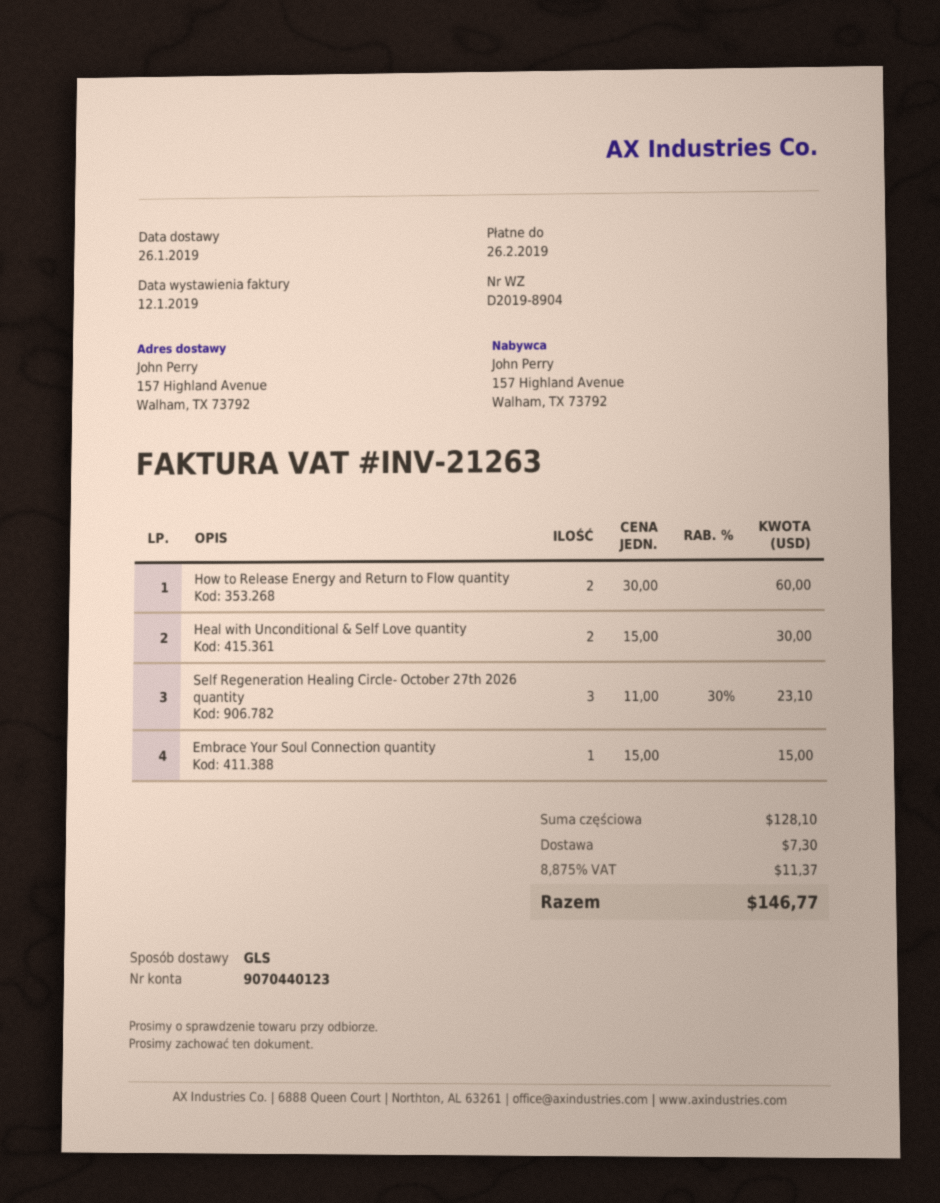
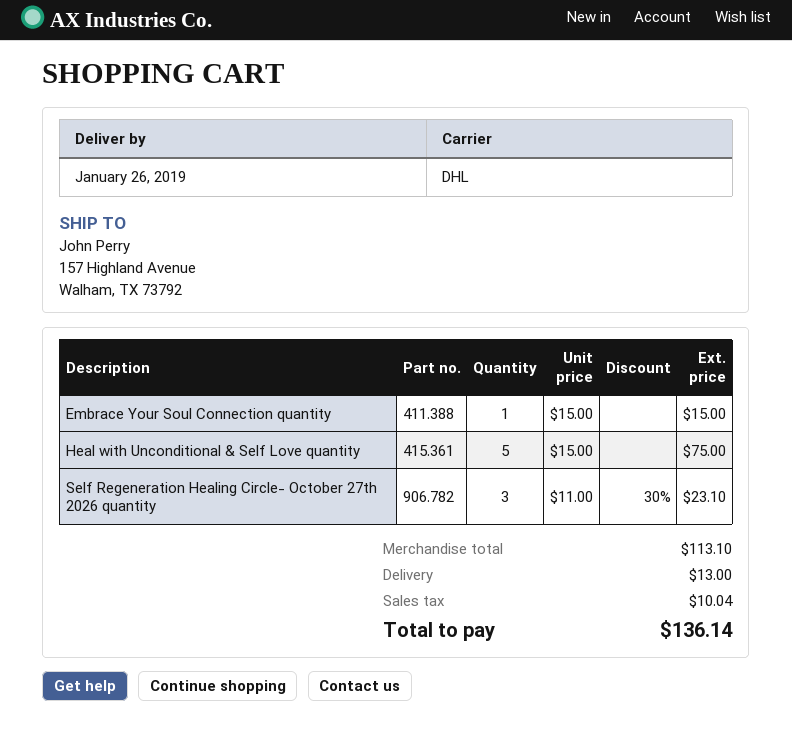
shipping method: GLS -> DHL
How to Release Energy and Return to Flow quantity: 2 x 30.00 = 60.00 -> none
Heal with Unconditional & Self Love quantity: 2 x 15.00 = 30.00 -> 5 x 15.00 = 75.00
subtotal: 128.10 -> 113.10
shipping: 7.30 -> 13.00
tax: 11.37 -> 10.04
total: 146.77 -> 136.14

